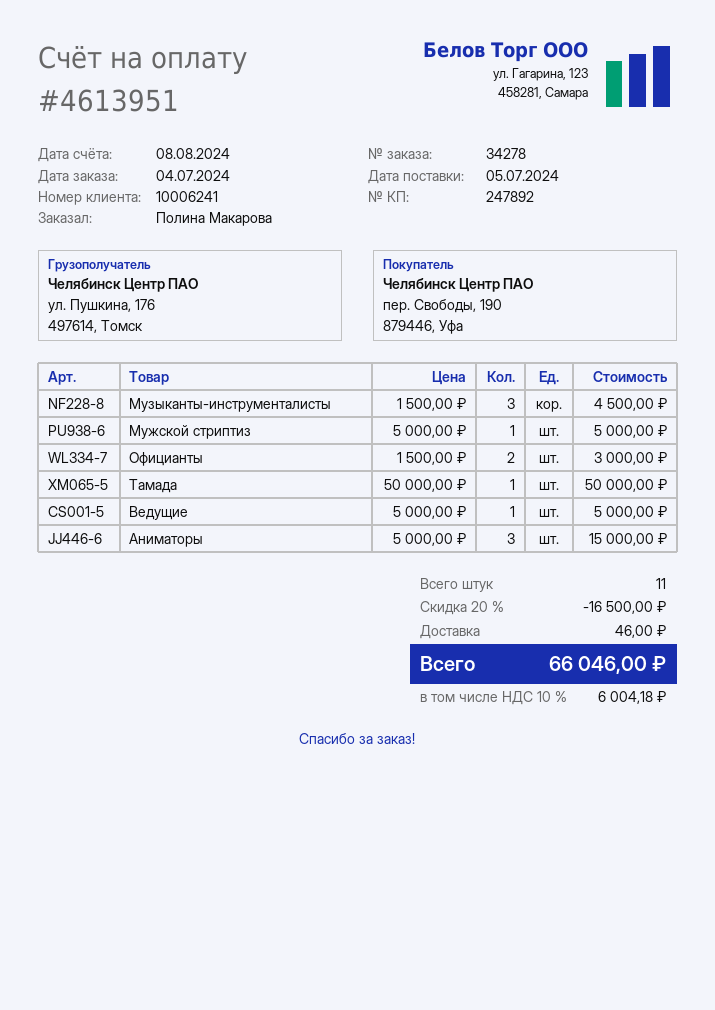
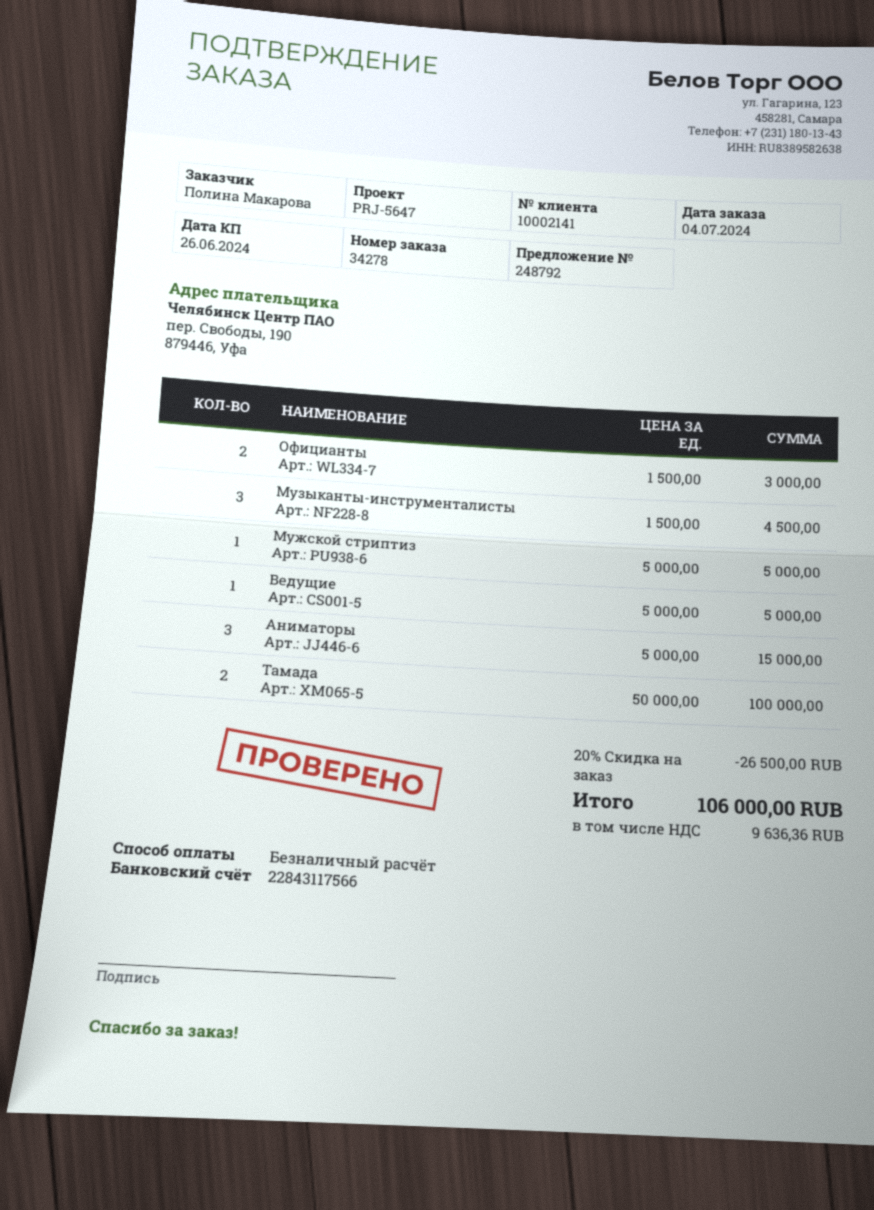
quote number: 247892 -> 248792
customer number: 10006241 -> 10002141
Тамада: 1 x 50000.00 = 50000.00 -> 2 x 50000.00 = 100000.00
discount: 20% = 16500.00 -> 20% = 26500.00
shipping: 46.00 -> none
tax: 6004.18 -> 9636.36
total: 66046.00 -> 106000.00

